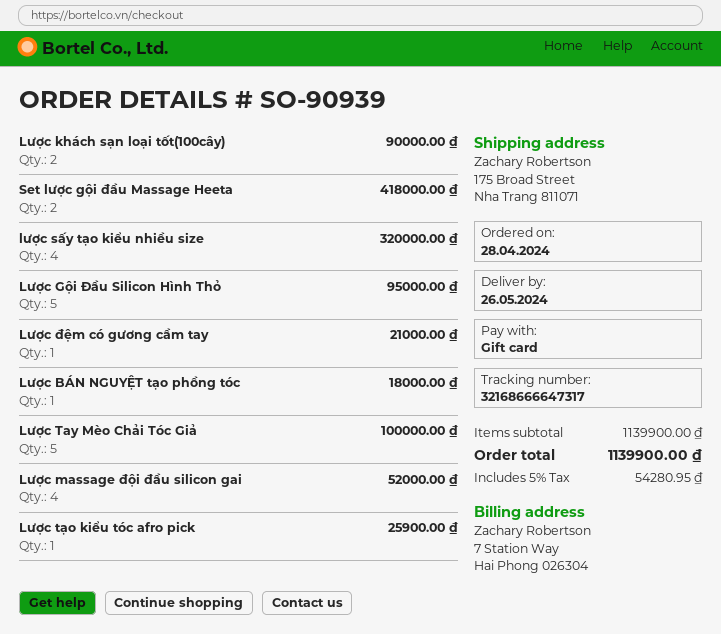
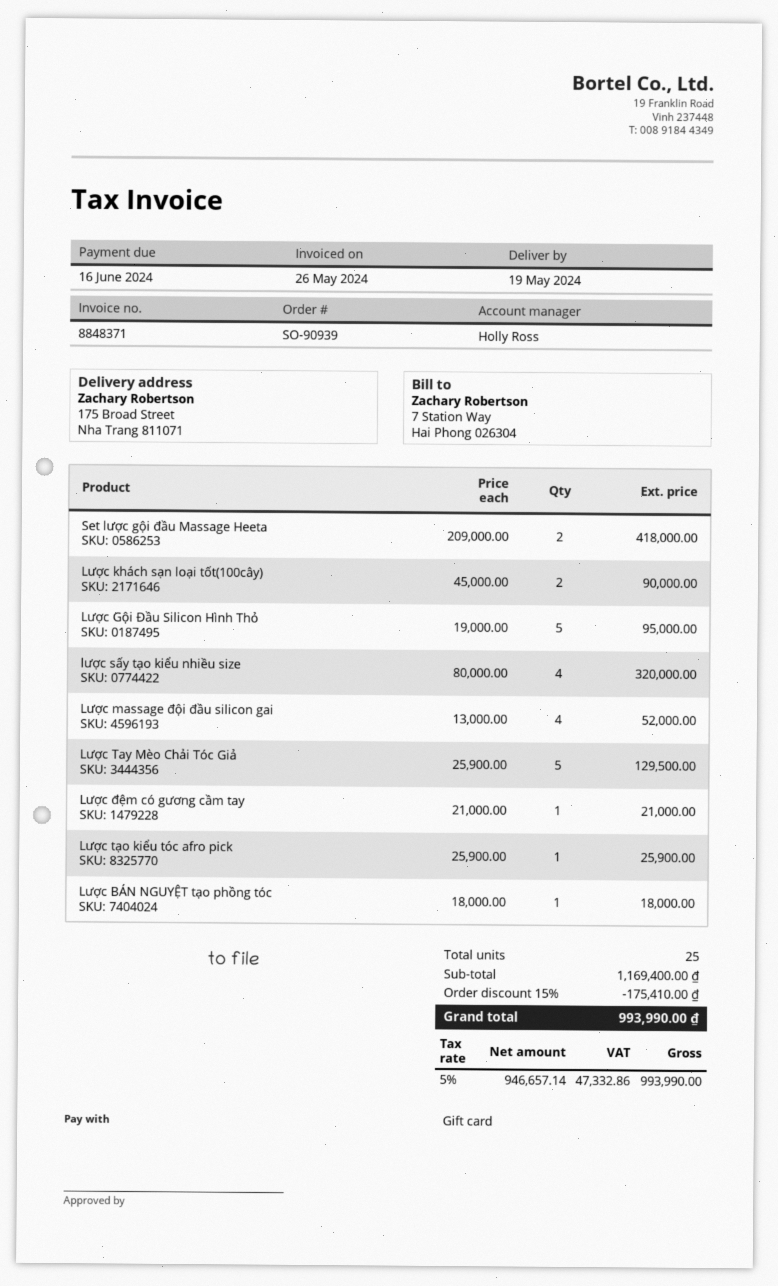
delivery date: 2024-05-26 -> 2024-05-19
Lược Tay Mèo Chải Tóc Giả: 5 for 100000.00 -> 5 for 129500.00
subtotal: 1139900.00 -> 1169400.00
discount: none -> 15% = 175410.00
tax: 5% = 54280.95 -> 5% = 47332.86
total: 1139900.00 -> 993990.00

